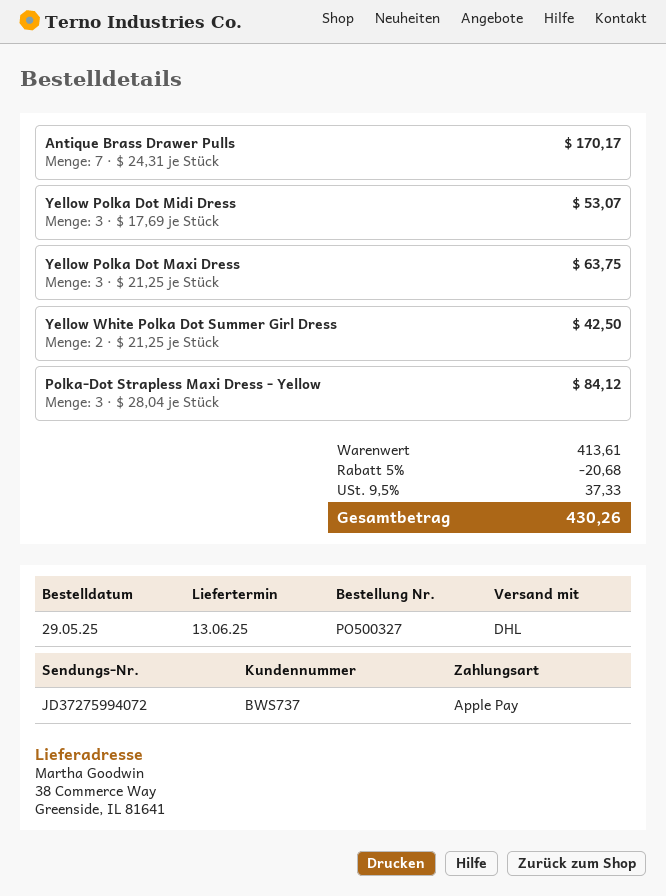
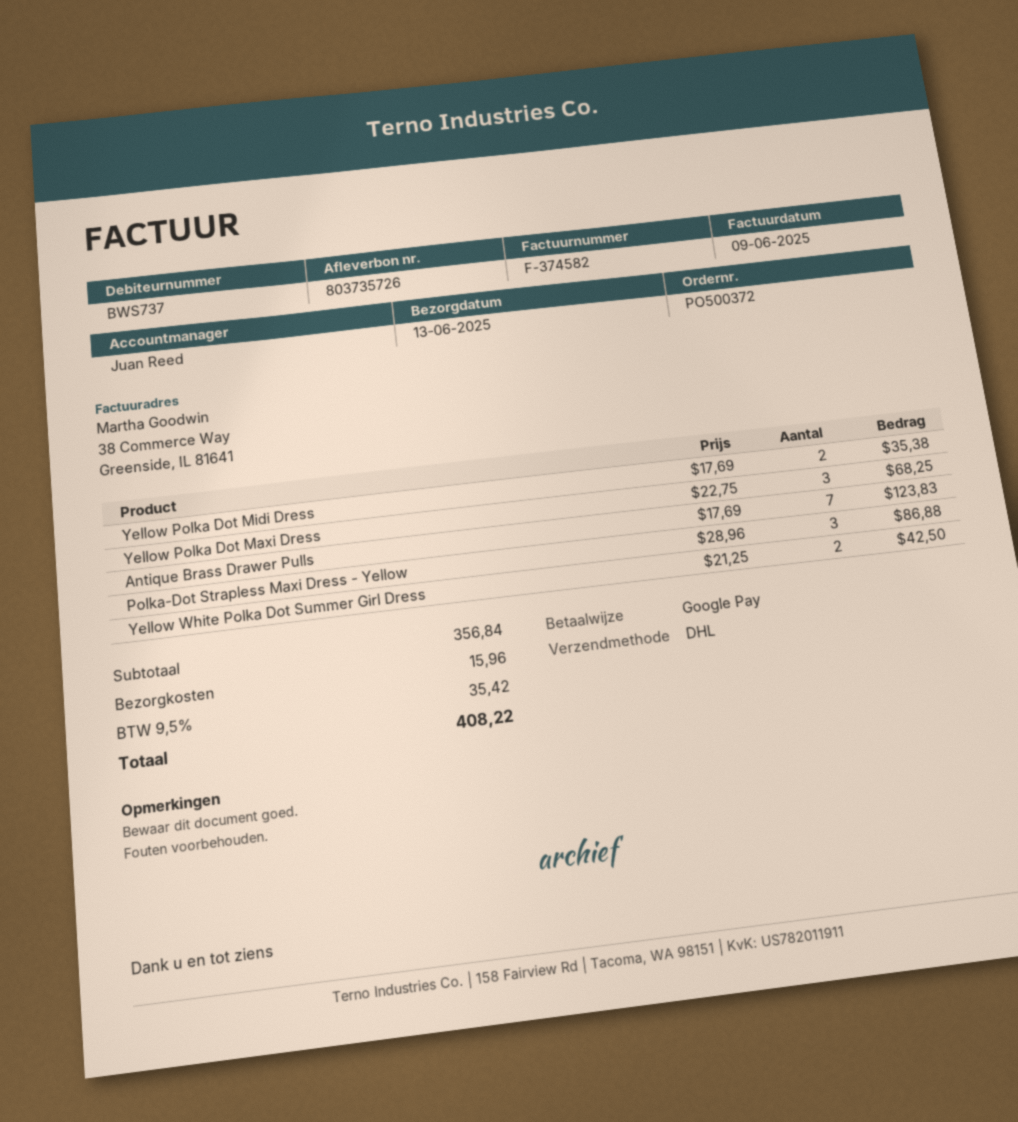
order number: PO500327 -> PO500372
payment method: Apple Pay -> Google Pay
Antique Brass Drawer Pulls: 7 x 24.31 = 170.17 -> 7 x 17.69 = 123.83
Yellow Polka Dot Midi Dress: 3 x 17.69 = 53.07 -> 2 x 17.69 = 35.38
Yellow Polka Dot Maxi Dress: 3 x 21.25 = 63.75 -> 3 x 22.75 = 68.25
Polka-Dot Strapless Maxi Dress - Yellow: 3 x 28.04 = 84.12 -> 3 x 28.96 = 86.88
subtotal: 413.61 -> 356.84
discount: 5% = 20.68 -> none
shipping: none -> 15.96
tax: 9.5% = 37.33 -> 9.5% = 35.42
total: 430.26 -> 408.22

